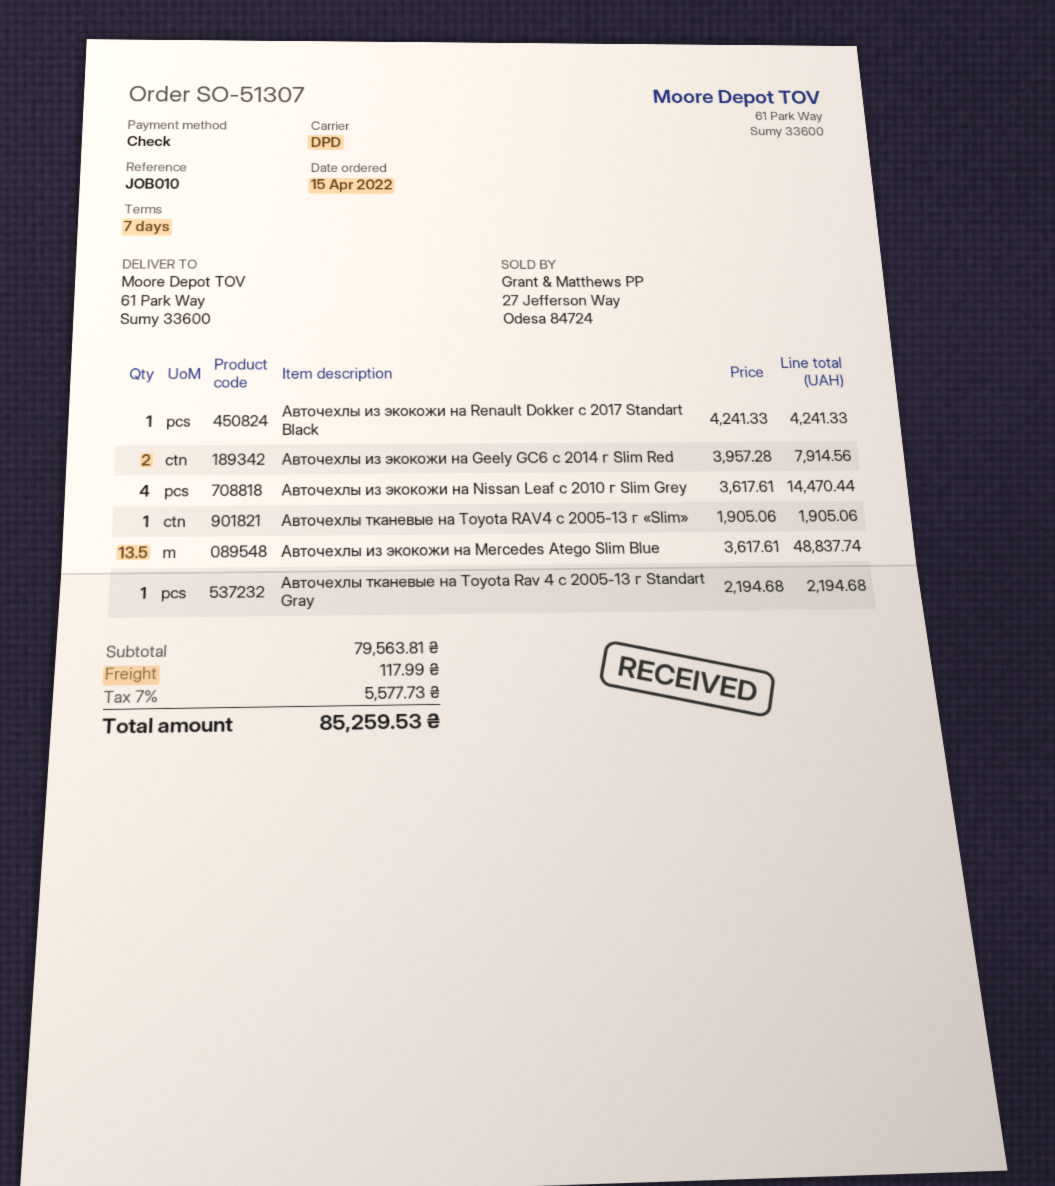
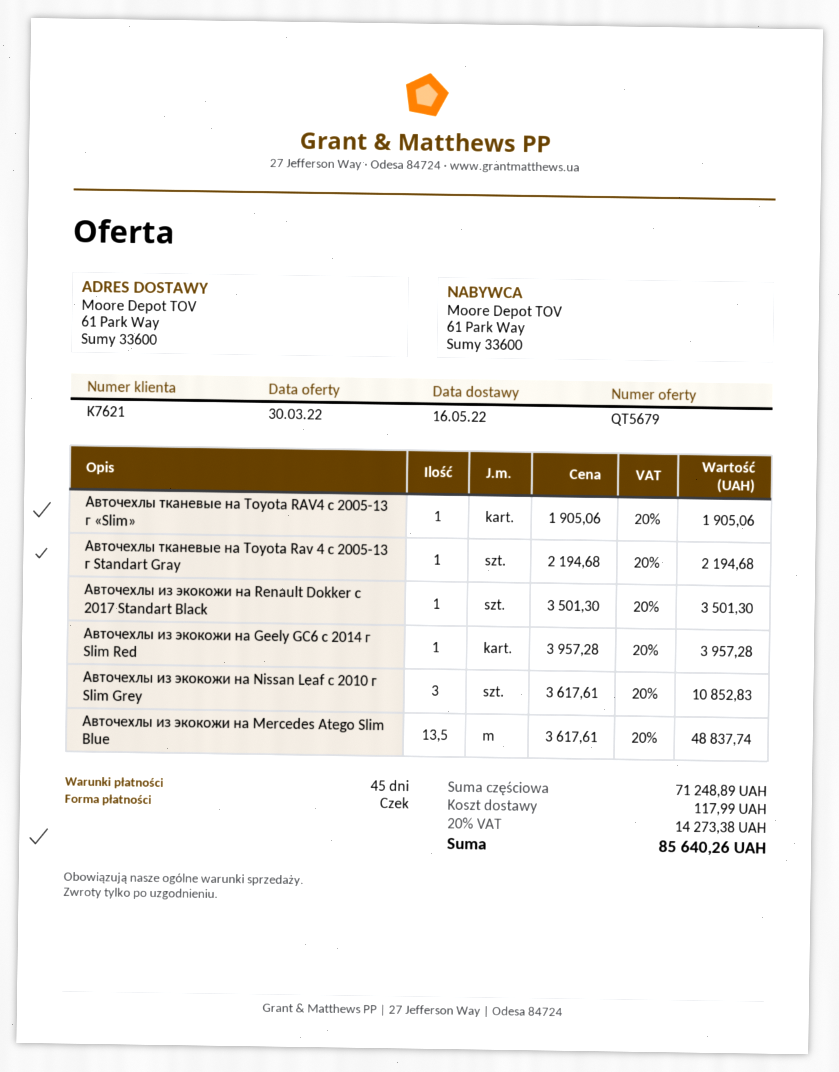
payment terms: 7 days -> 45 days
Авточехлы из экокожи на Renault Dokker c 2017 Standart Black: 1 x 4241.33 = 4241.33 -> 1 x 3501.30 = 3501.30
Авточехлы из экокожи на Geely GC6 с 2014 г Slim Red: 2 x 3957.28 = 7914.56 -> 1 x 3957.28 = 3957.28
Авточехлы из экокожи на Nissan Leaf с 2010 г Slim Grey: 4 x 3617.61 = 14470.44 -> 3 x 3617.61 = 10852.83
subtotal: 79563.81 -> 71248.89
tax: 7% = 5577.73 -> 20% = 14273.38
total: 85259.53 -> 85640.26

